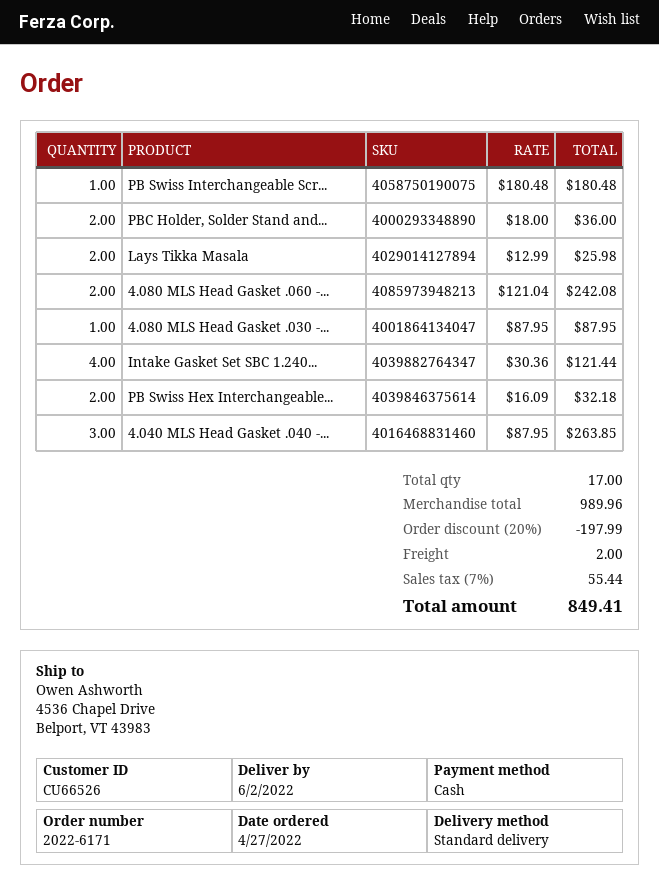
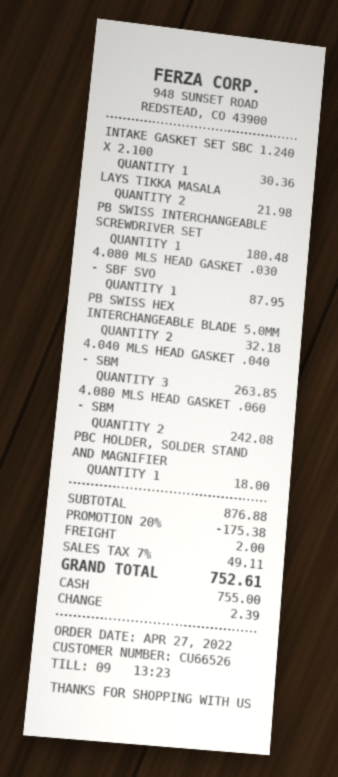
PBC Holder, Solder Stand and...: 2 for 36.00 -> 1 for 18.00
Lays Tikka Masala: 2 for 25.98 -> 2 for 21.98
Intake Gasket Set SBC 1.240...: 4 for 121.44 -> 1 for 30.36
subtotal: 989.96 -> 876.88
discount: 20% = 197.99 -> 20% = 175.38
tax: 7% = 55.44 -> 7% = 49.11
total: 849.41 -> 752.61

